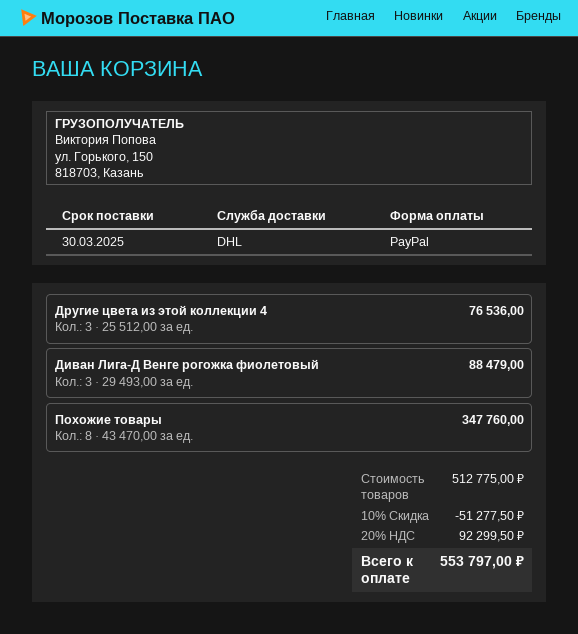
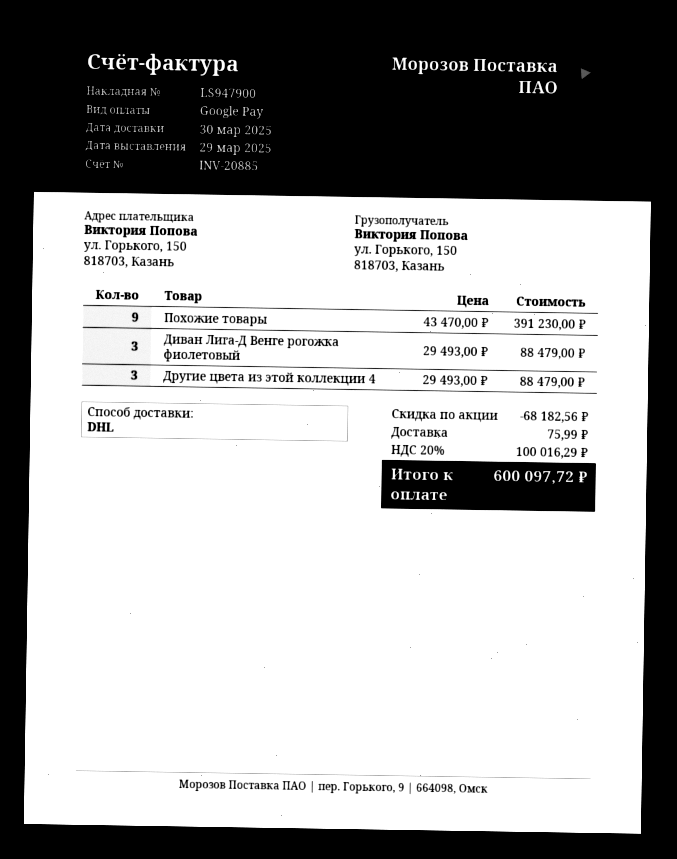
payment method: PayPal -> Google Pay
Другие цвета из этой коллекции 4: 3 x 25512.00 = 76536.00 -> 3 x 29493.00 = 88479.00
Похожие товары: 8 x 43470.00 = 347760.00 -> 9 x 43470.00 = 391230.00
discount: 51277.50 -> 68182.56
shipping: none -> 75.99
tax: 20% = 92299.50 -> 20% = 100016.29
total: 553797.00 -> 600097.72

